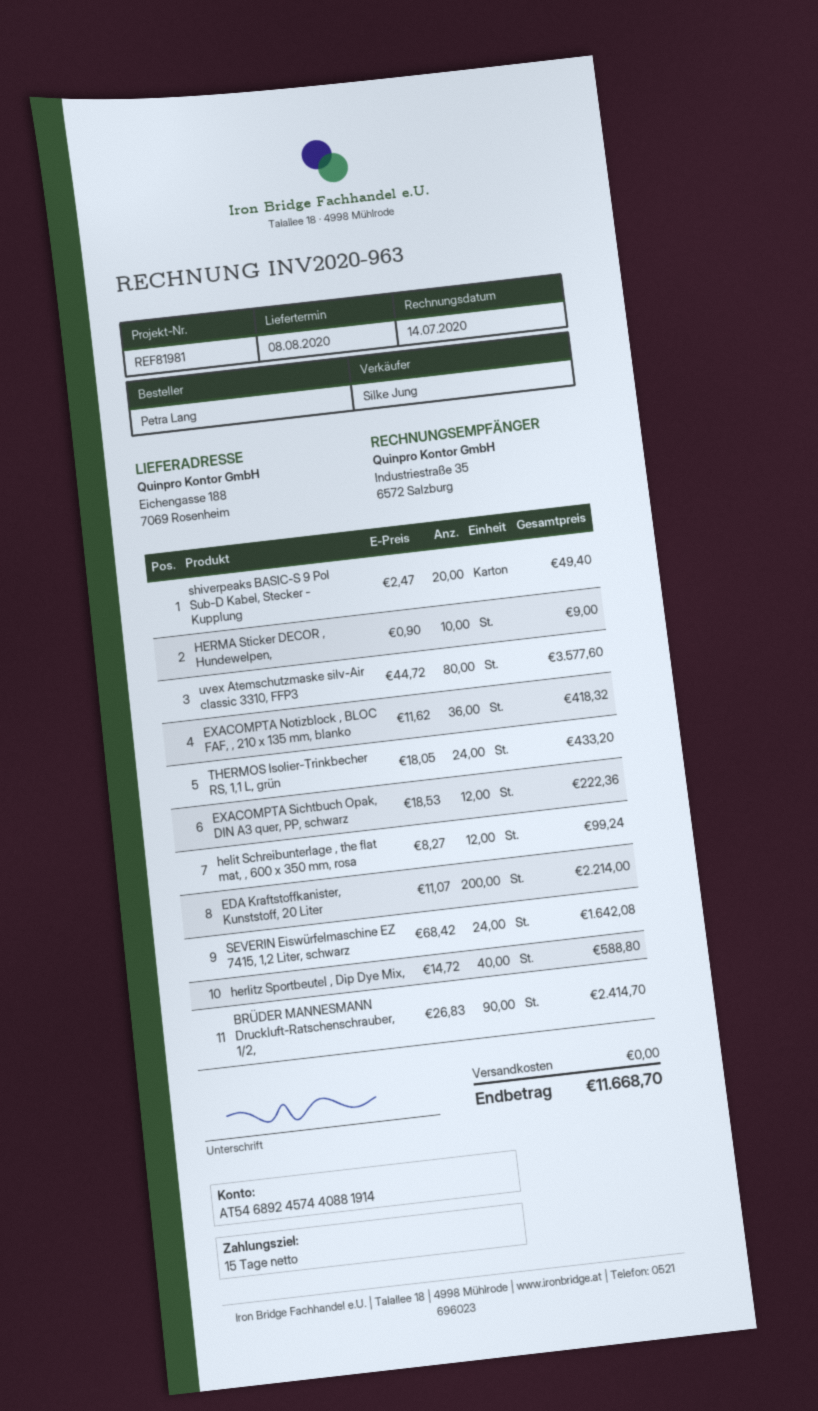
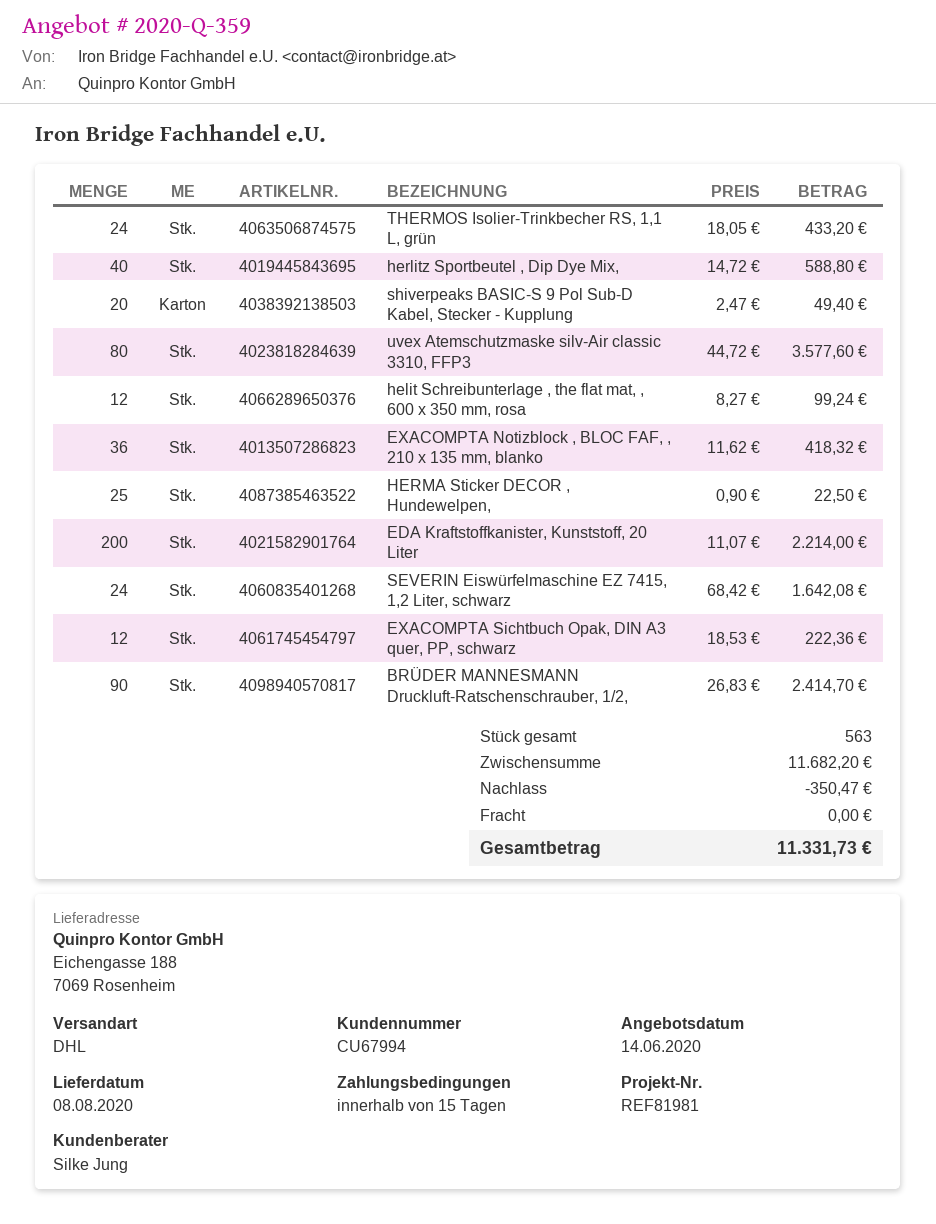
HERMA Sticker DECOR , Hundewelpen,: 10 x 0.90 = 9.00 -> 25 x 0.90 = 22.50
discount: none -> 350.47
total: 11668.70 -> 11331.73

